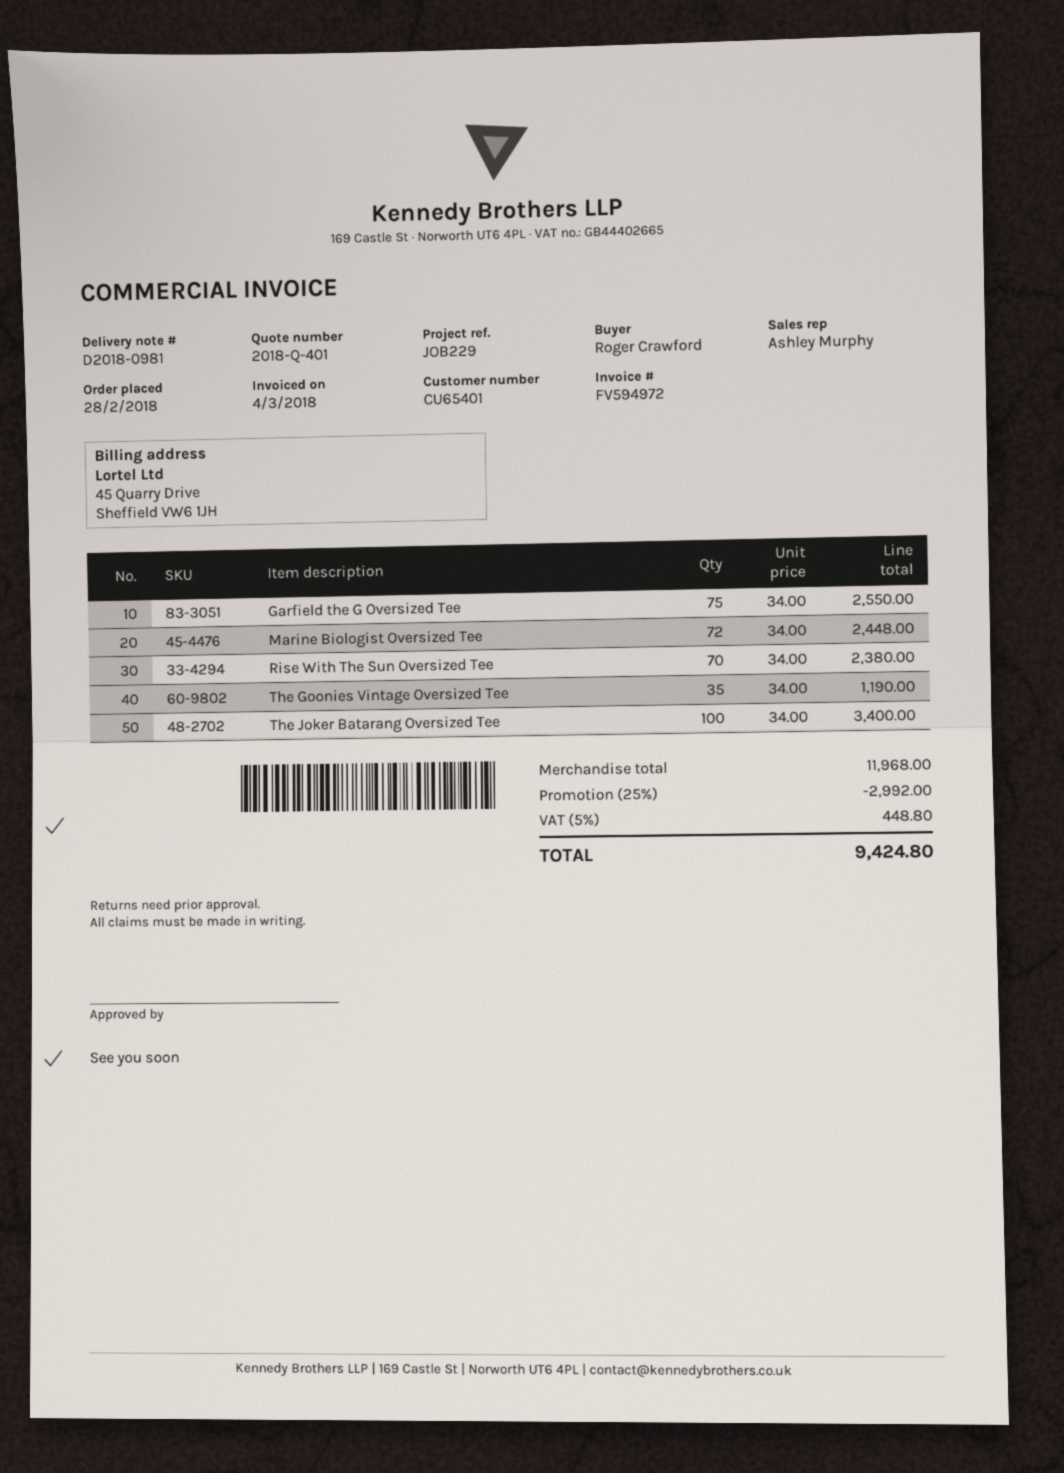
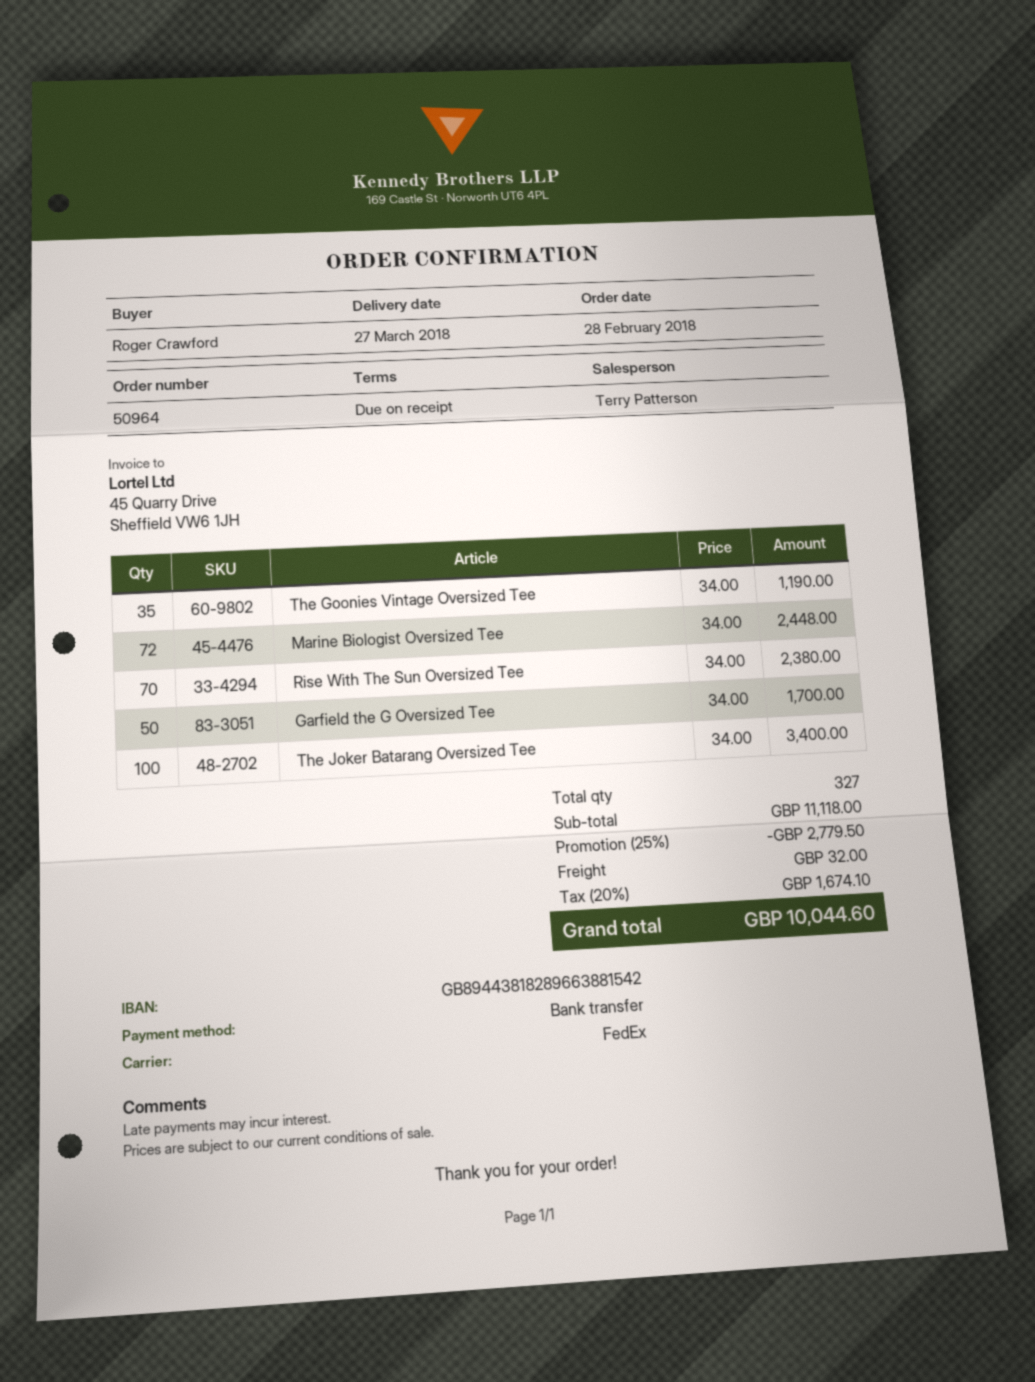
sales rep: Ashley Murphy -> Terry Patterson
Garfield the G Oversized Tee: 75 x 34.00 = 2550.00 -> 50 x 34.00 = 1700.00
subtotal: 11968.00 -> 11118.00
discount: 25% = 2992.00 -> 25% = 2779.50
shipping: none -> 32.00
tax: 5% = 448.80 -> 20% = 1674.10
total: 9424.80 -> 10044.60

